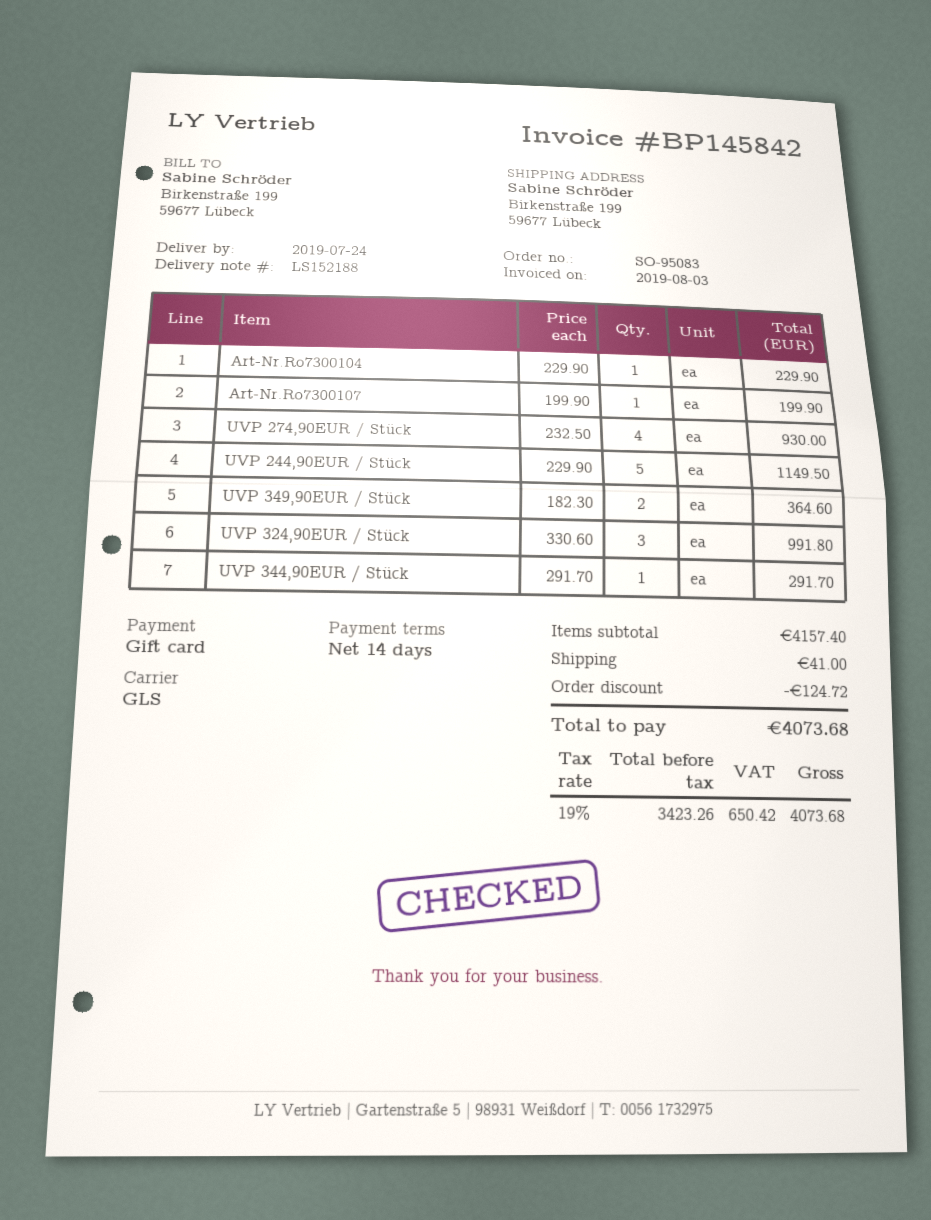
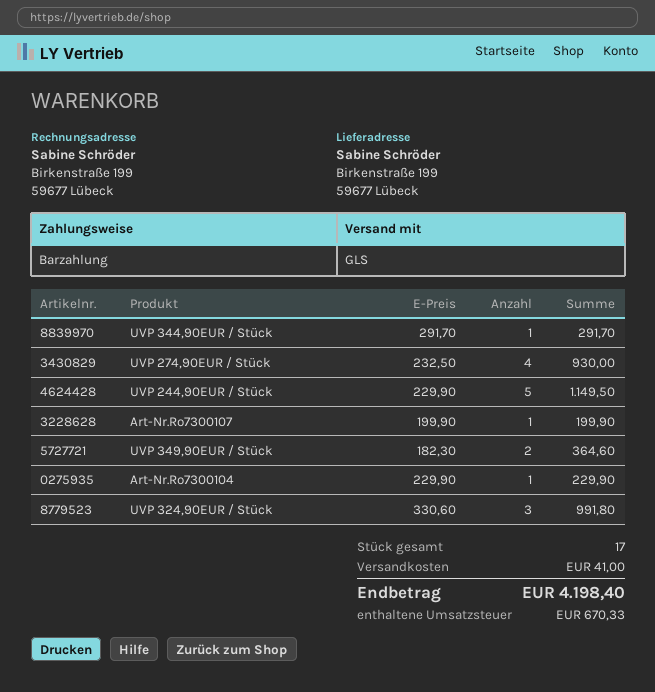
payment method: gift card -> cash
discount: 124.72 -> none
tax: 650.42 -> 670.33
total: 4073.68 -> 4198.40

